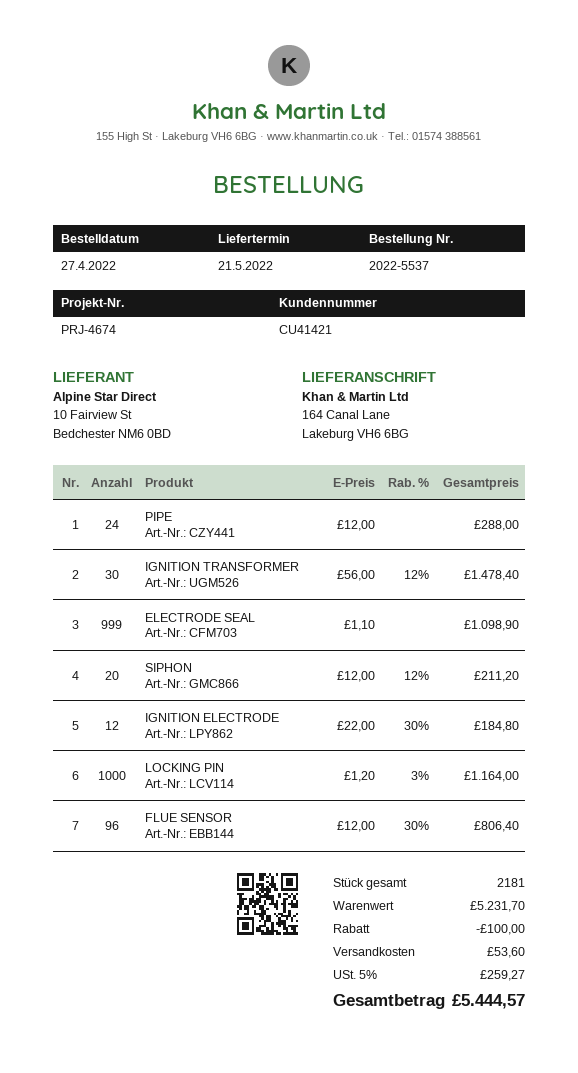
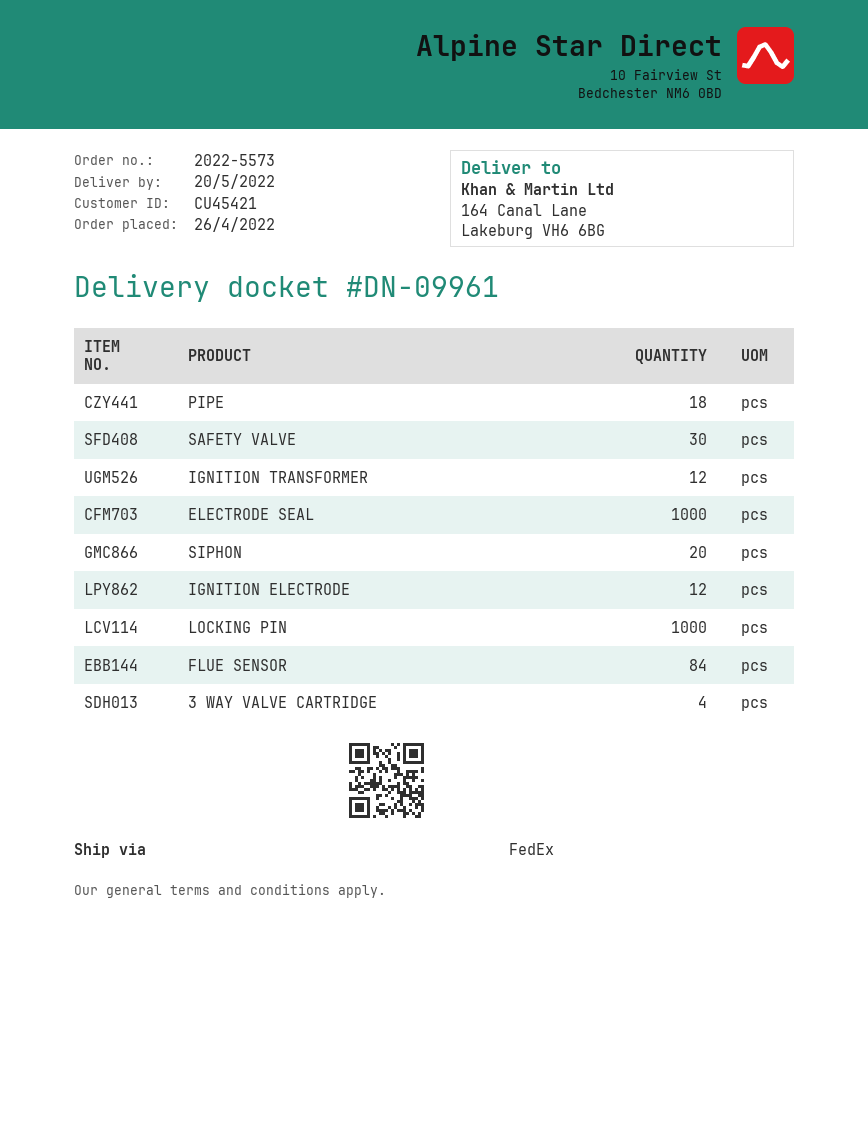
order number: 2022-5537 -> 2022-5573
order date: 2022-04-27 -> 2022-04-26
delivery date: 2022-05-21 -> 2022-05-20
customer number: CU41421 -> CU45421
PIPE: 24 -> 18
IGNITION TRANSFORMER: 30 -> 12
ELECTRODE SEAL: 999 -> 1000
FLUE SENSOR: 96 -> 84
SAFETY VALVE: none -> 30
3 WAY VALVE CARTRIDGE: none -> 4

